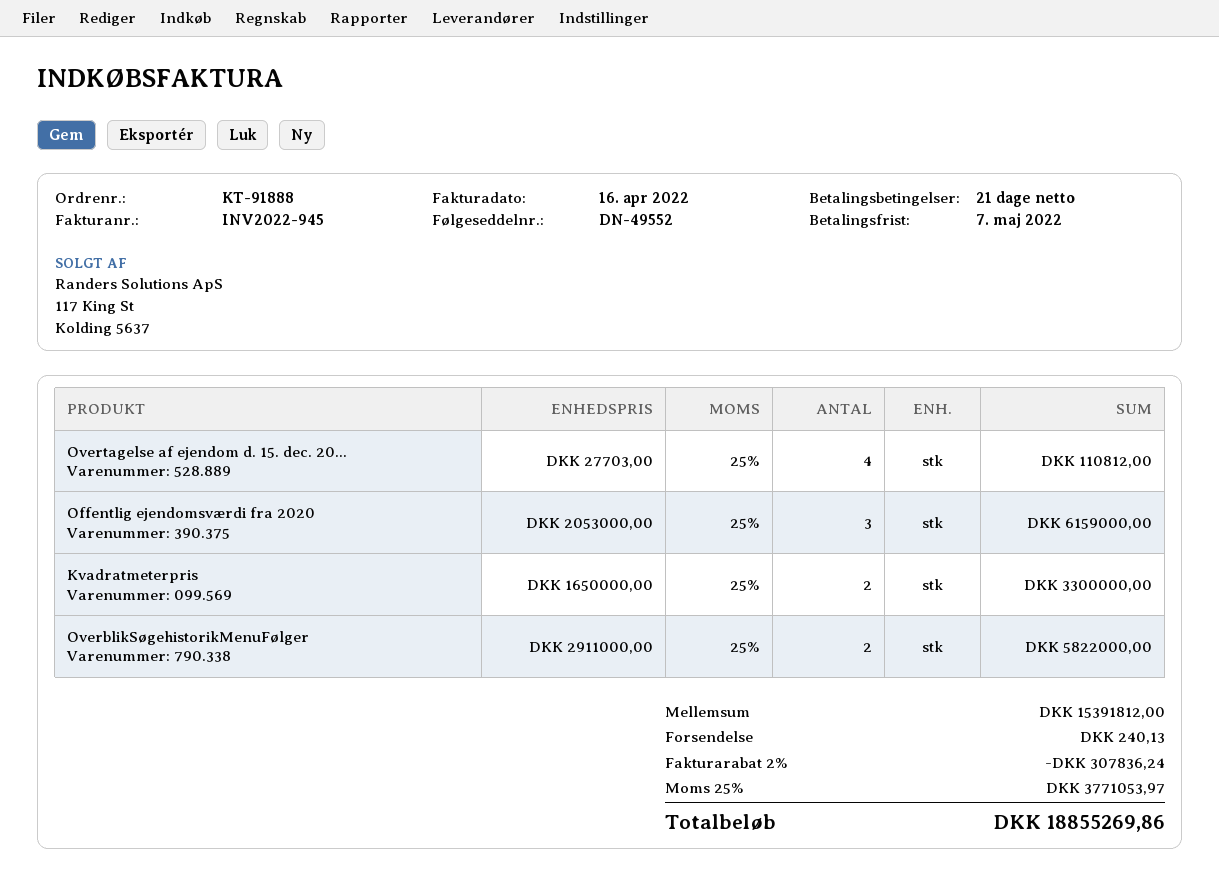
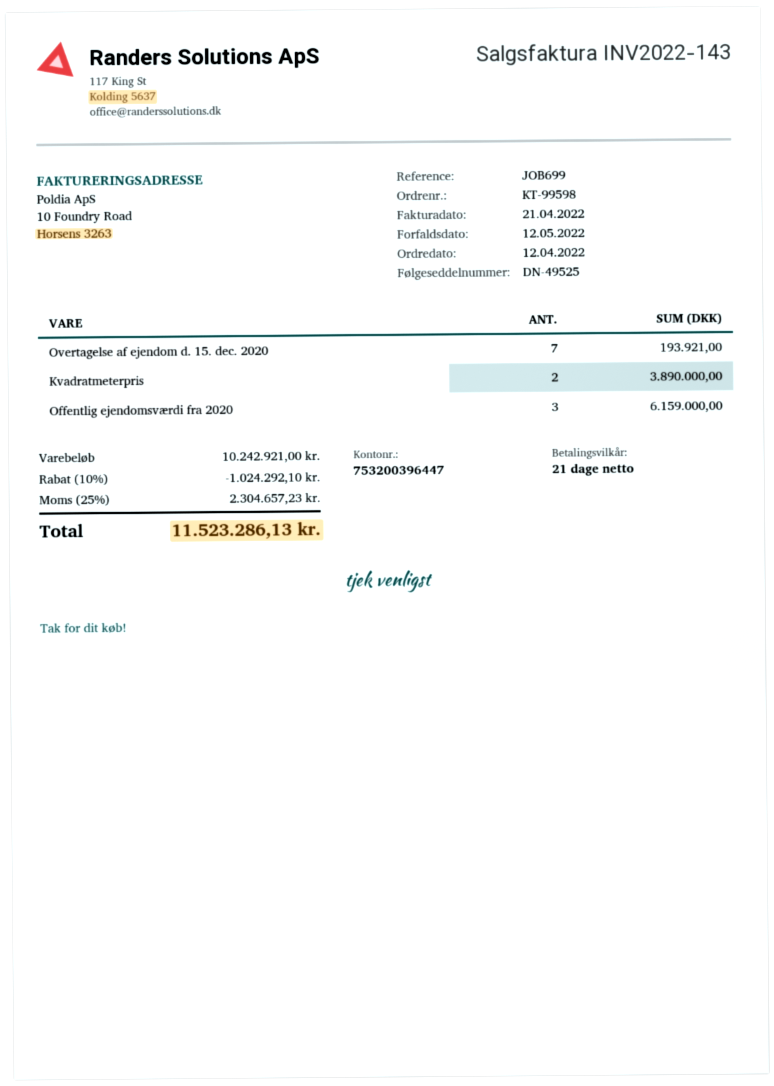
order number: KT-91888 -> KT-99598
delivery note number: DN-49552 -> DN-49525
invoice number: INV2022-945 -> INV2022-143
invoice date: 2022-04-16 -> 2022-04-21
due date: 2022-05-07 -> 2022-05-12
Overtagelse af ejendom d. 15. dec. 20...: 4 for 110812.00 -> 7 for 193921.00
Kvadratmeterpris: 2 for 3300000.00 -> 2 for 3890000.00
OverblikSøgehistorikMenuFølger: 2 for 5822000.00 -> none
subtotal: 15391812.00 -> 10242921.00
discount: 2% = 307836.24 -> 10% = 1024292.10
shipping: 240.13 -> none
tax: 25% = 3771053.97 -> 25% = 2304657.23
total: 18855269.86 -> 11523286.13

